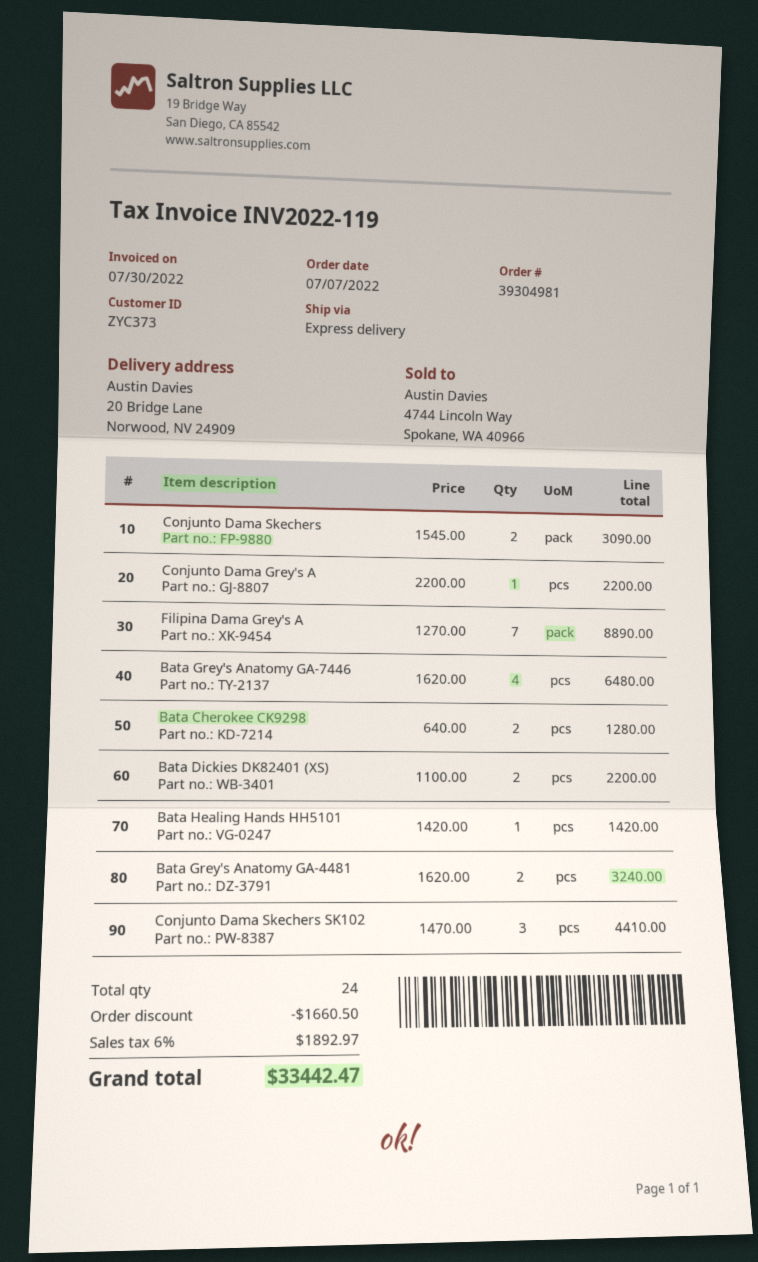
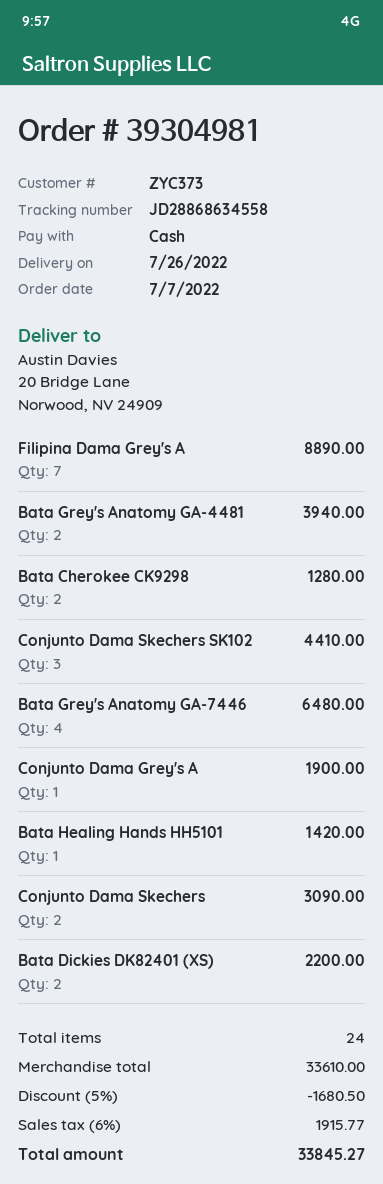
Conjunto Dama Grey's A: 1 for 2200.00 -> 1 for 1900.00
Bata Grey's Anatomy GA-4481: 2 for 3240.00 -> 2 for 3940.00
discount: 1660.50 -> 1680.50
tax: 6% = 1892.97 -> 6% = 1915.77
total: 33442.47 -> 33845.27

